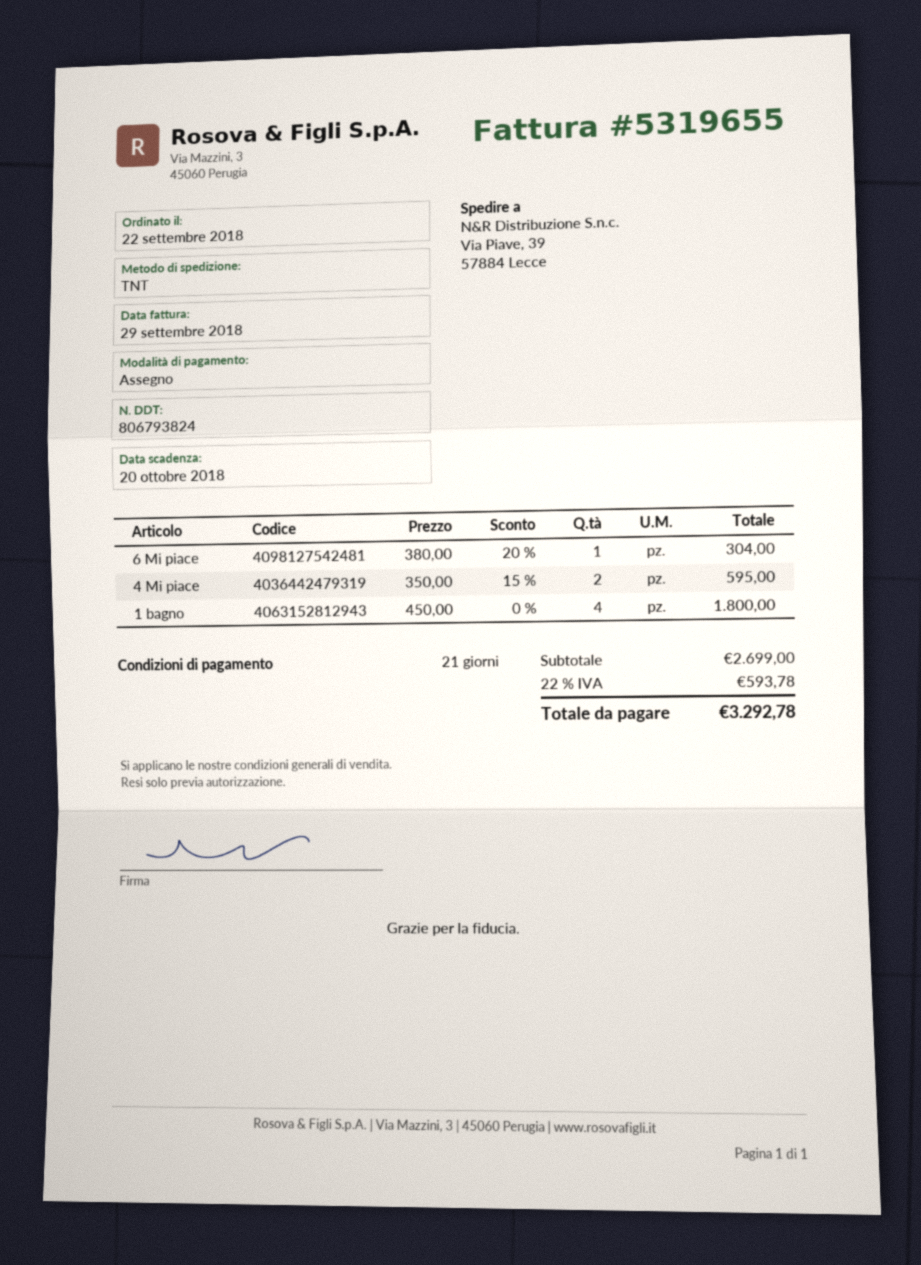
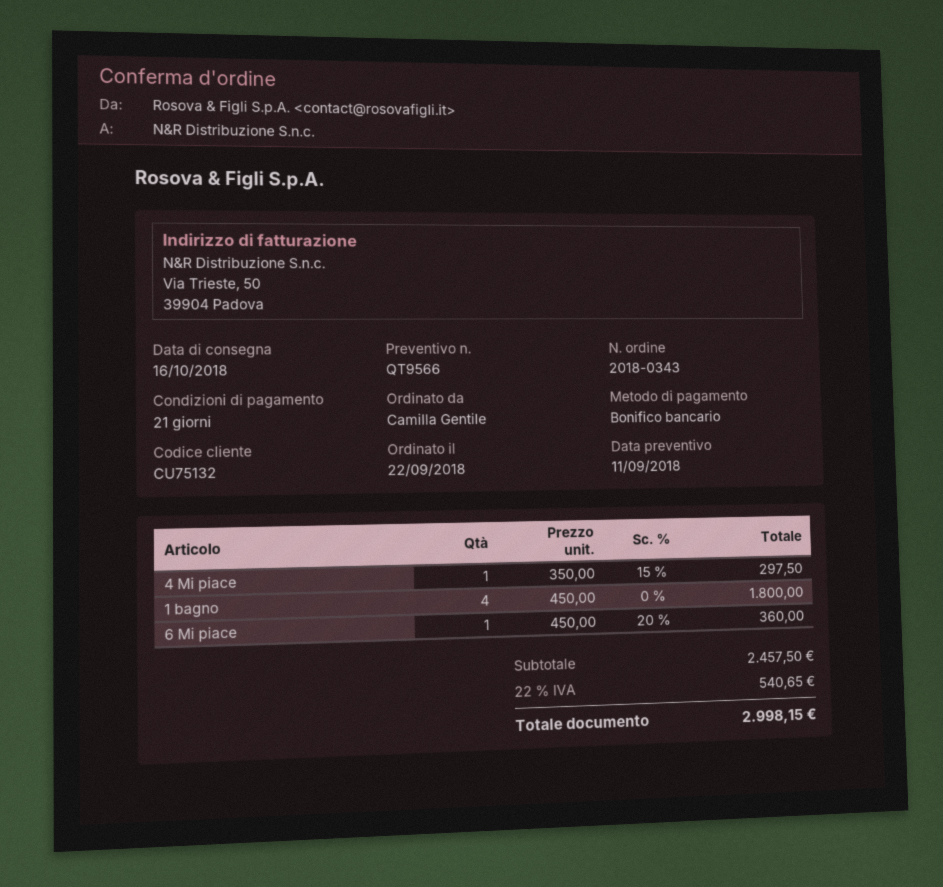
payment method: cheque -> bank transfer
6 Mi piace: 1 x 380.00 - 20% = 304.00 -> 1 x 450.00 - 20% = 360.00
4 Mi piace: 2 x 350.00 - 15% = 595.00 -> 1 x 350.00 - 15% = 297.50
subtotal: 2699.00 -> 2457.50
tax: 22% = 593.78 -> 22% = 540.65
total: 3292.78 -> 2998.15

